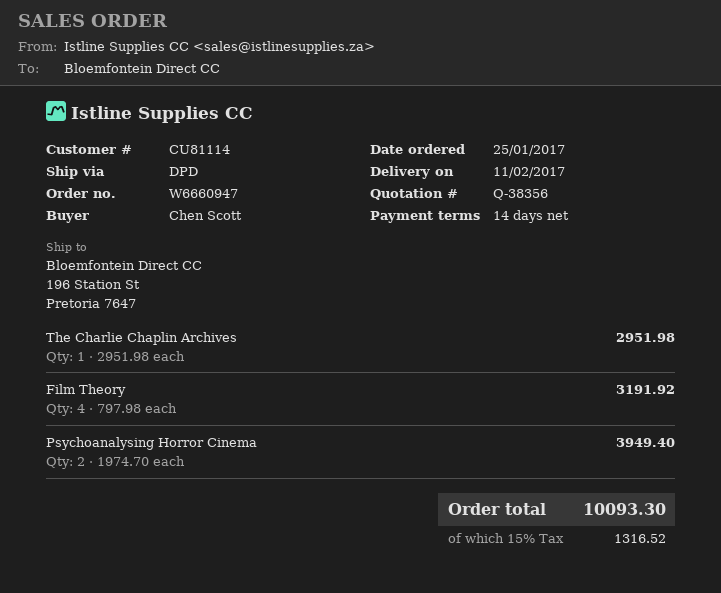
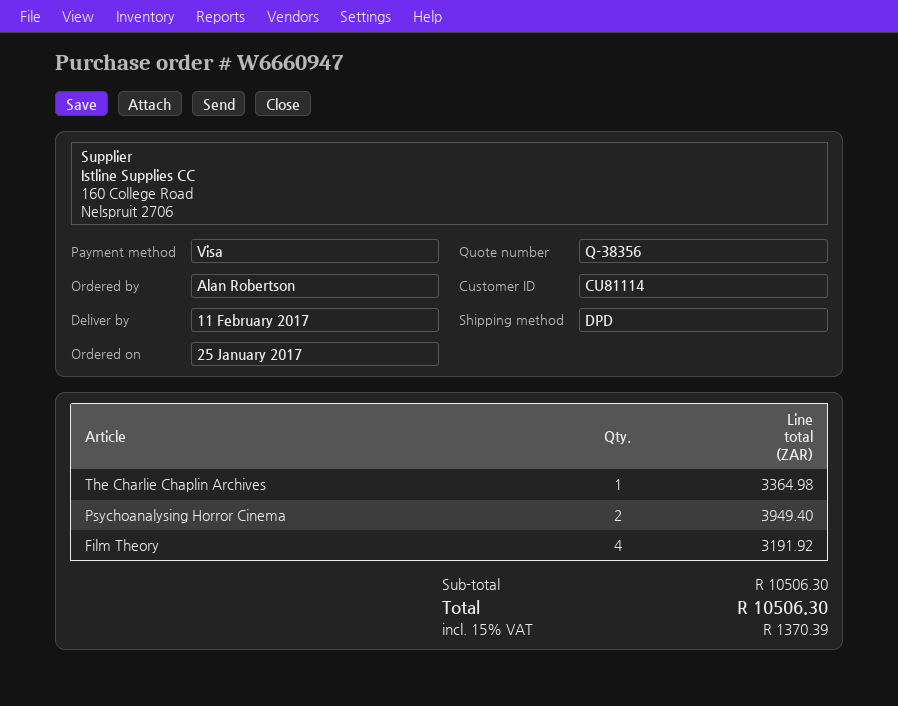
ordered by: Chen Scott -> Alan Robertson
The Charlie Chaplin Archives: 1 for 2951.98 -> 1 for 3364.98
tax: 15% = 1316.52 -> 15% = 1370.39
total: 10093.30 -> 10506.30

